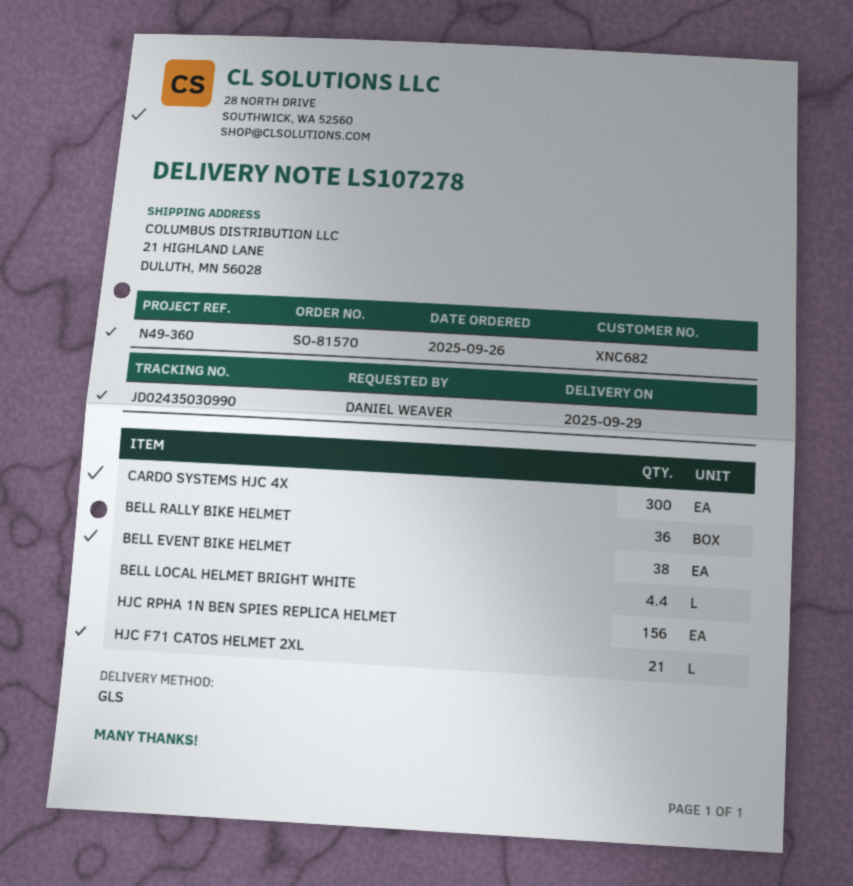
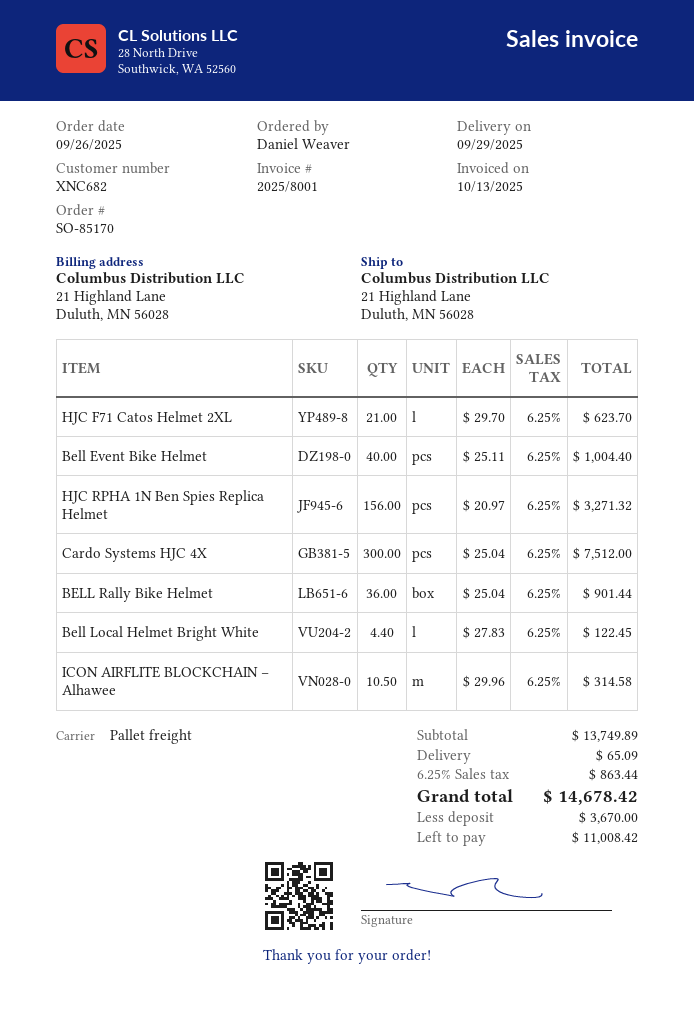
order number: SO-81570 -> SO-85170
shipping method: GLS -> pallet freight
BELL EVENT BIKE HELMET: 38 -> 40
ICON AIRFLITE BLOCKCHAIN – Alhawee: none -> 10.5

